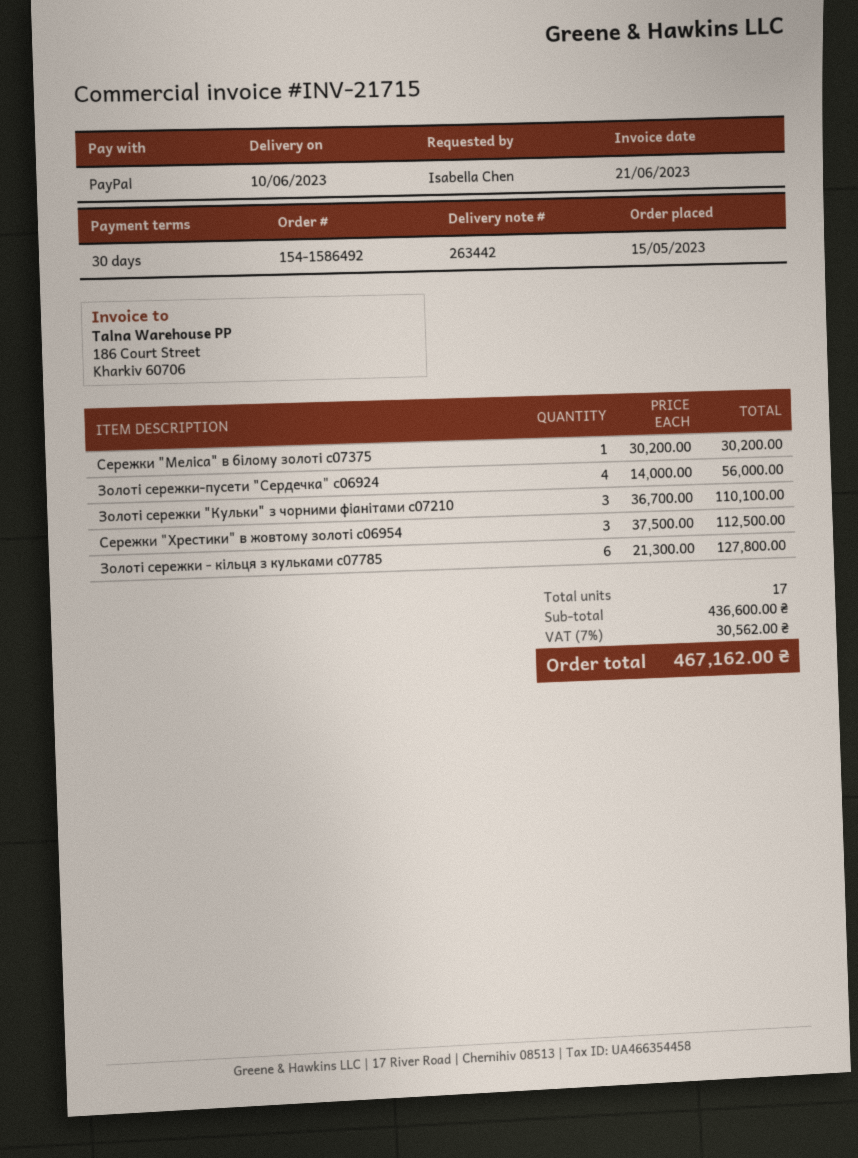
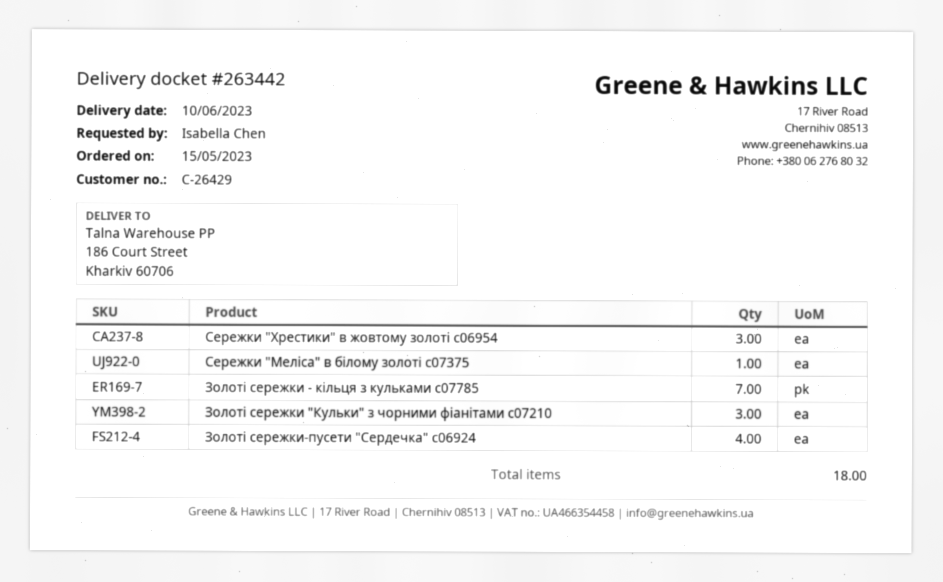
Золоті сережки - кільця з кульками с07785: 6 -> 7
total quantity: 17 -> 18

